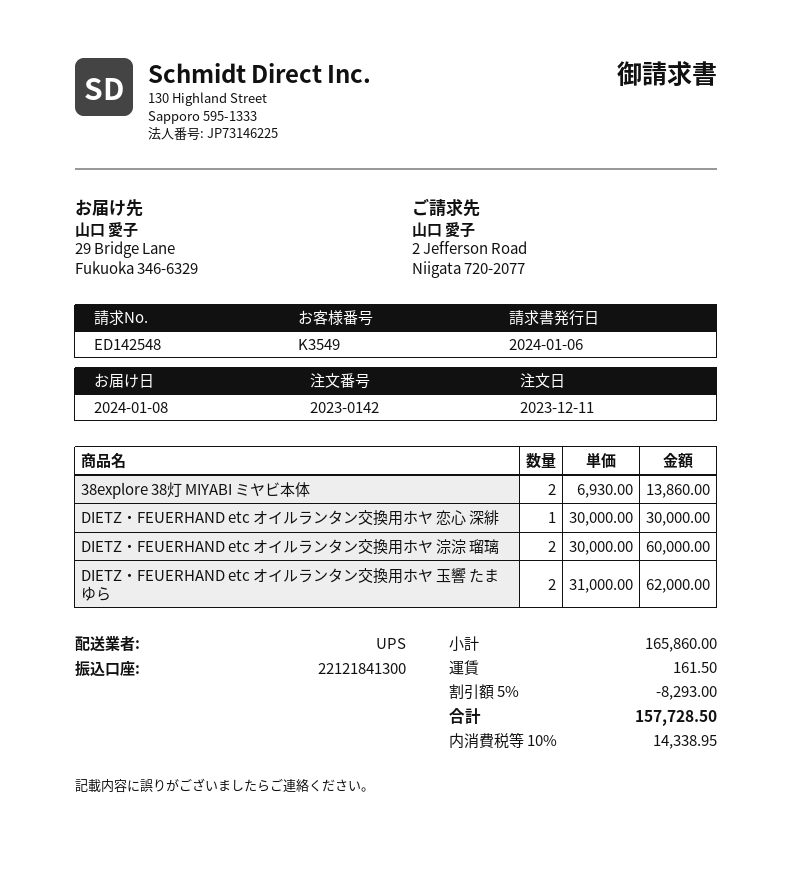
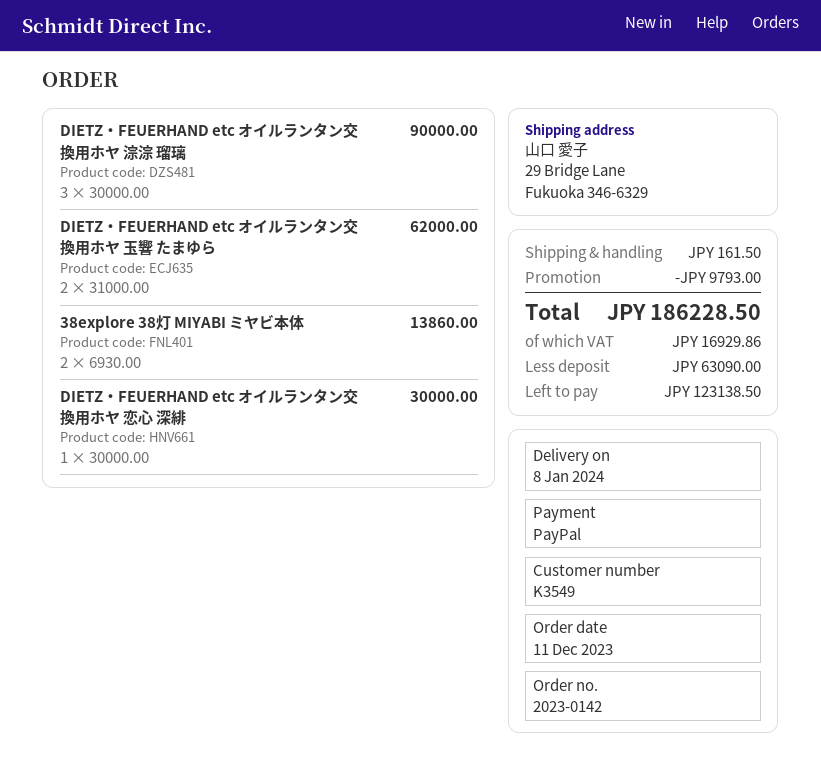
DIETZ・FEUERHAND etc オイルランタン交換用ホヤ 淙淙 瑠璃: 2 x 30000.00 = 60000.00 -> 3 x 30000.00 = 90000.00
discount: 8293.00 -> 9793.00
tax: 14338.95 -> 16929.86
total: 157728.50 -> 186228.50

